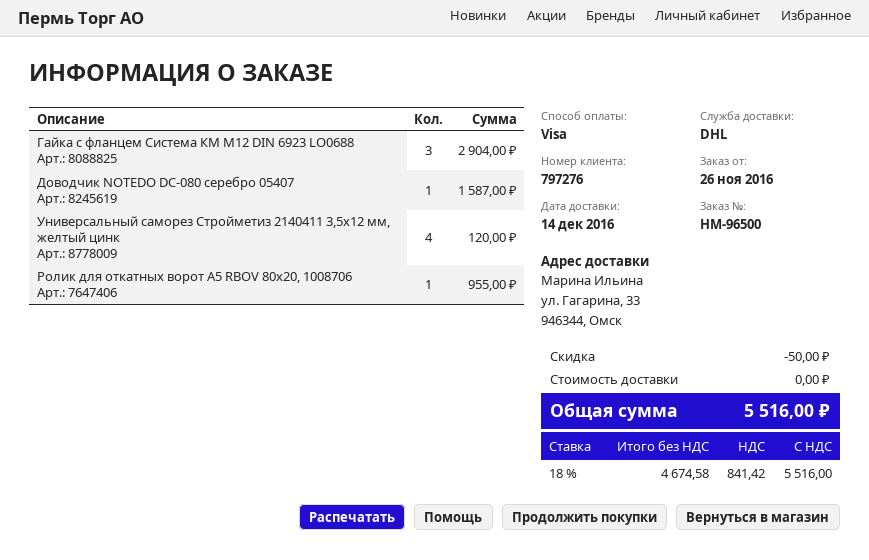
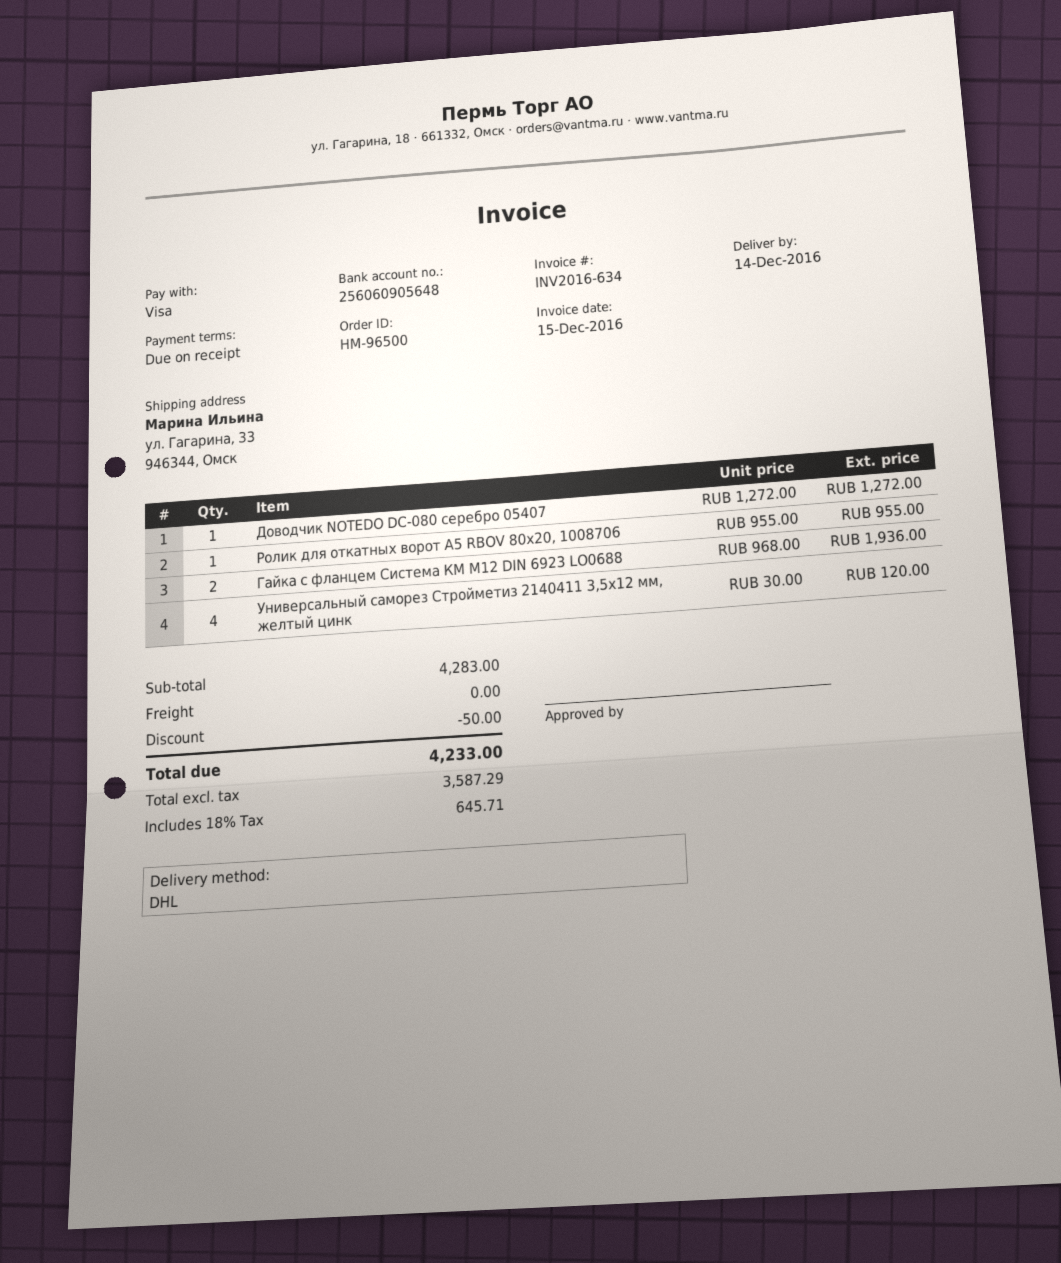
Гайка с фланцем Система КМ М12 DIN 6923 LO0688: 3 for 2904.00 -> 2 for 1936.00
Доводчик NOTEDO DC-080 серебро 05407: 1 for 1587.00 -> 1 for 1272.00
net: 4674.58 -> 3587.29
tax: 18% = 841.42 -> 18% = 645.71
total: 5516.00 -> 4233.00

